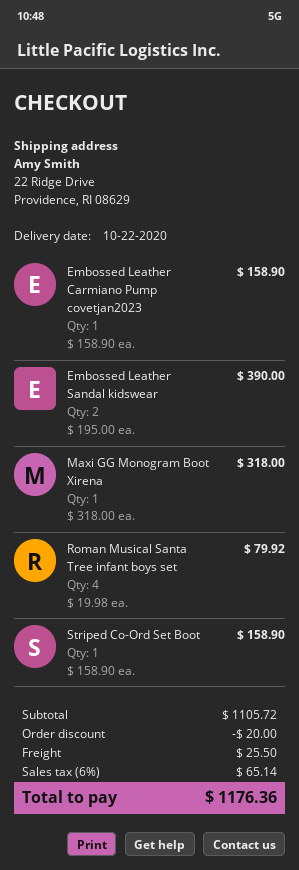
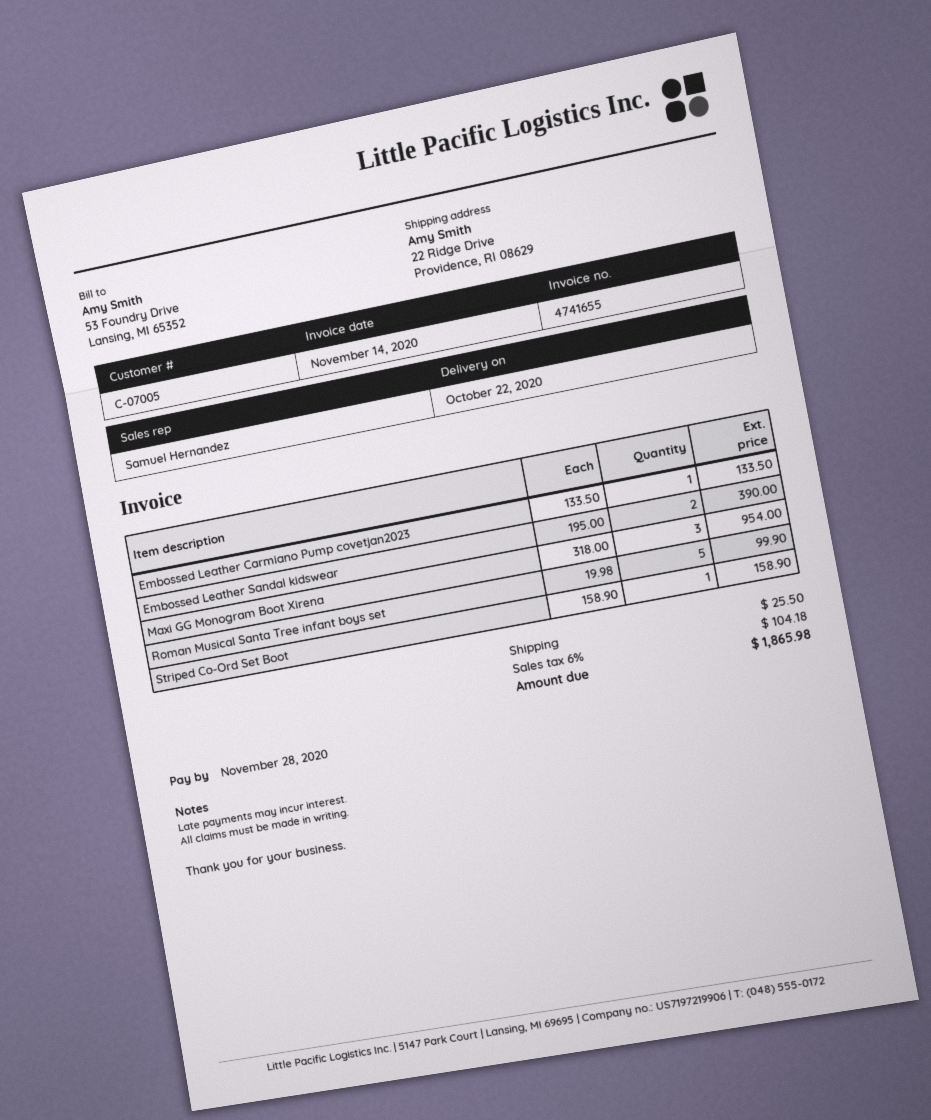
Embossed Leather Carmiano Pump covetjan2023: 1 x 158.90 = 158.90 -> 1 x 133.50 = 133.50
Maxi GG Monogram Boot Xirena: 1 x 318.00 = 318.00 -> 3 x 318.00 = 954.00
Roman Musical Santa Tree infant boys set: 4 x 19.98 = 79.92 -> 5 x 19.98 = 99.90
discount: 20.00 -> none
tax: 6% = 65.14 -> 6% = 104.18
total: 1176.36 -> 1865.98

